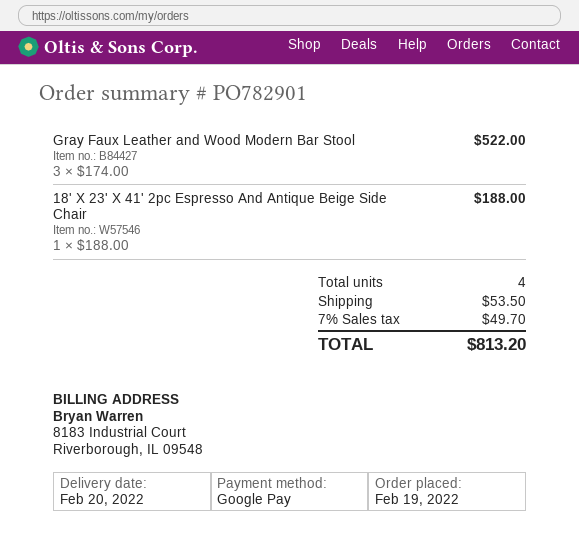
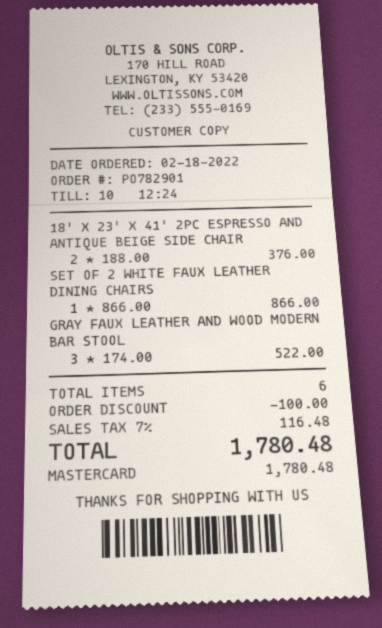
order date: 2022-02-19 -> 2022-02-18
payment method: Google Pay -> Mastercard
18' X 23' X 41' 2pc Espresso And Antique Beige Side Chair: 1 x 188.00 = 188.00 -> 2 x 188.00 = 376.00
SET OF 2 WHITE FAUX LEATHER DINING CHAIRS: none -> 1 x 866.00 = 866.00
total quantity: 4 -> 6
discount: none -> 100.00
shipping: 53.50 -> none
tax: 7% = 49.70 -> 7% = 116.48
total: 813.20 -> 1780.48

